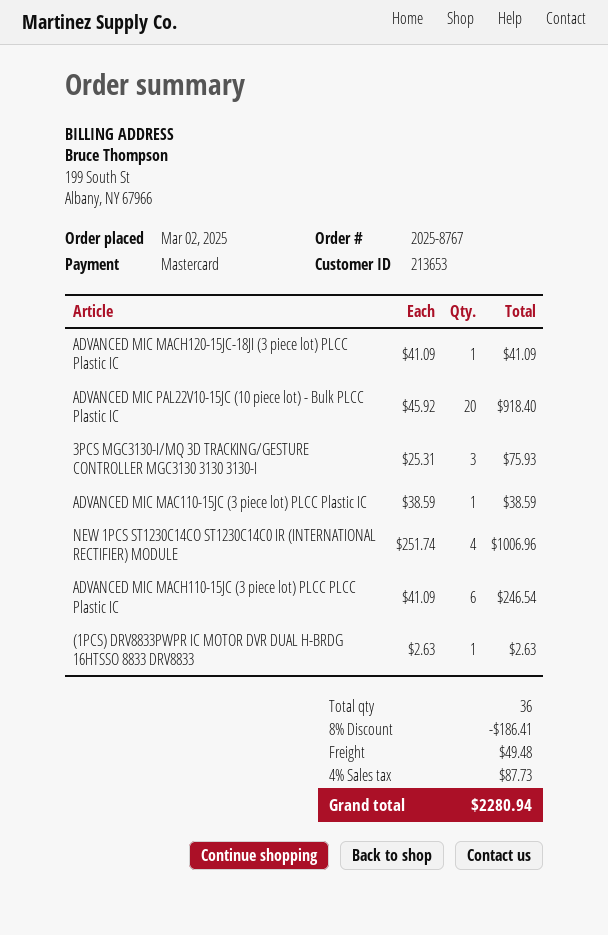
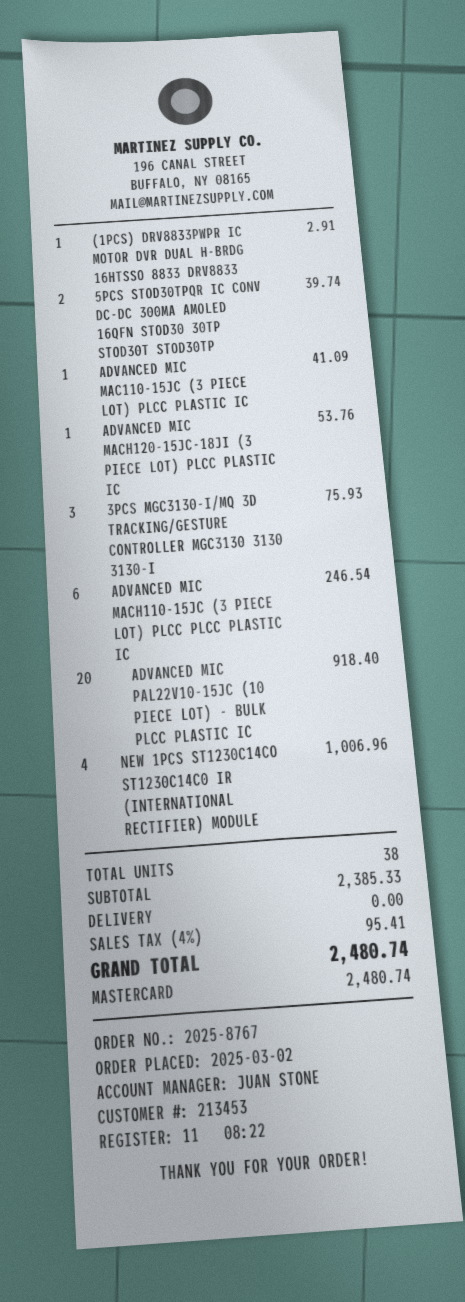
customer number: 213653 -> 213453
ADVANCED MIC MACH120-15JC-18JI (3 piece lot) PLCC Plastic IC: 1 for 41.09 -> 1 for 53.76
ADVANCED MIC MAC110-15JC (3 piece lot) PLCC Plastic IC: 1 for 38.59 -> 1 for 41.09
(1PCS) DRV8833PWPR IC MOTOR DVR DUAL H-BRDG 16HTSSO 8833 DRV8833: 1 for 2.63 -> 1 for 2.91
5PCS STOD30TPQR IC CONV DC-DC 300MA AMOLED 16QFN STOD30 30TP STOD30T STOD30TP: none -> 2 for 39.74
total quantity: 36 -> 38
discount: 8% = 186.41 -> none
shipping: 49.48 -> 0.00
tax: 4% = 87.73 -> 4% = 95.41
total: 2280.94 -> 2480.74

